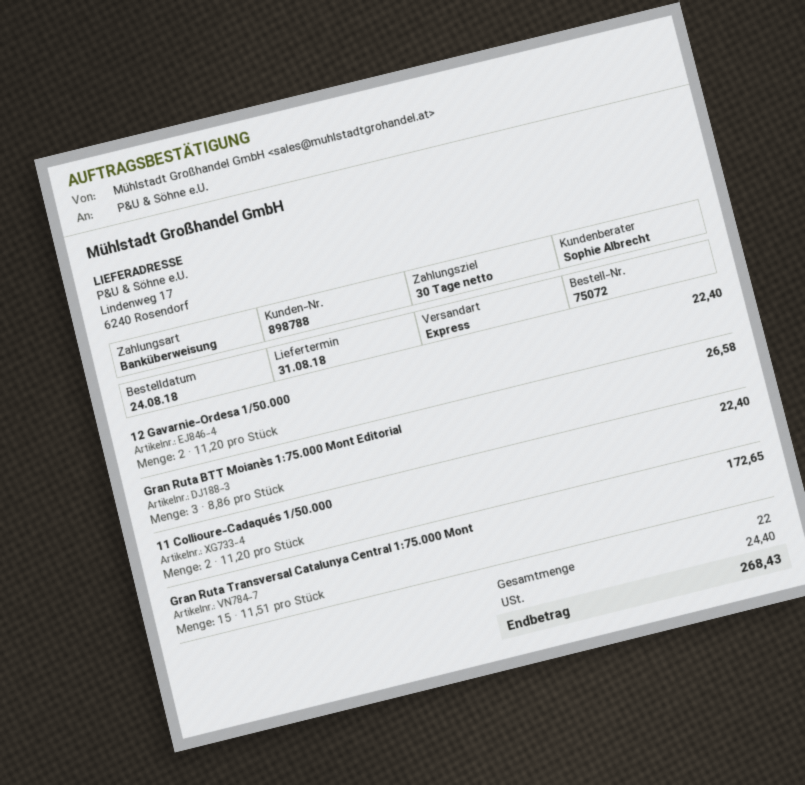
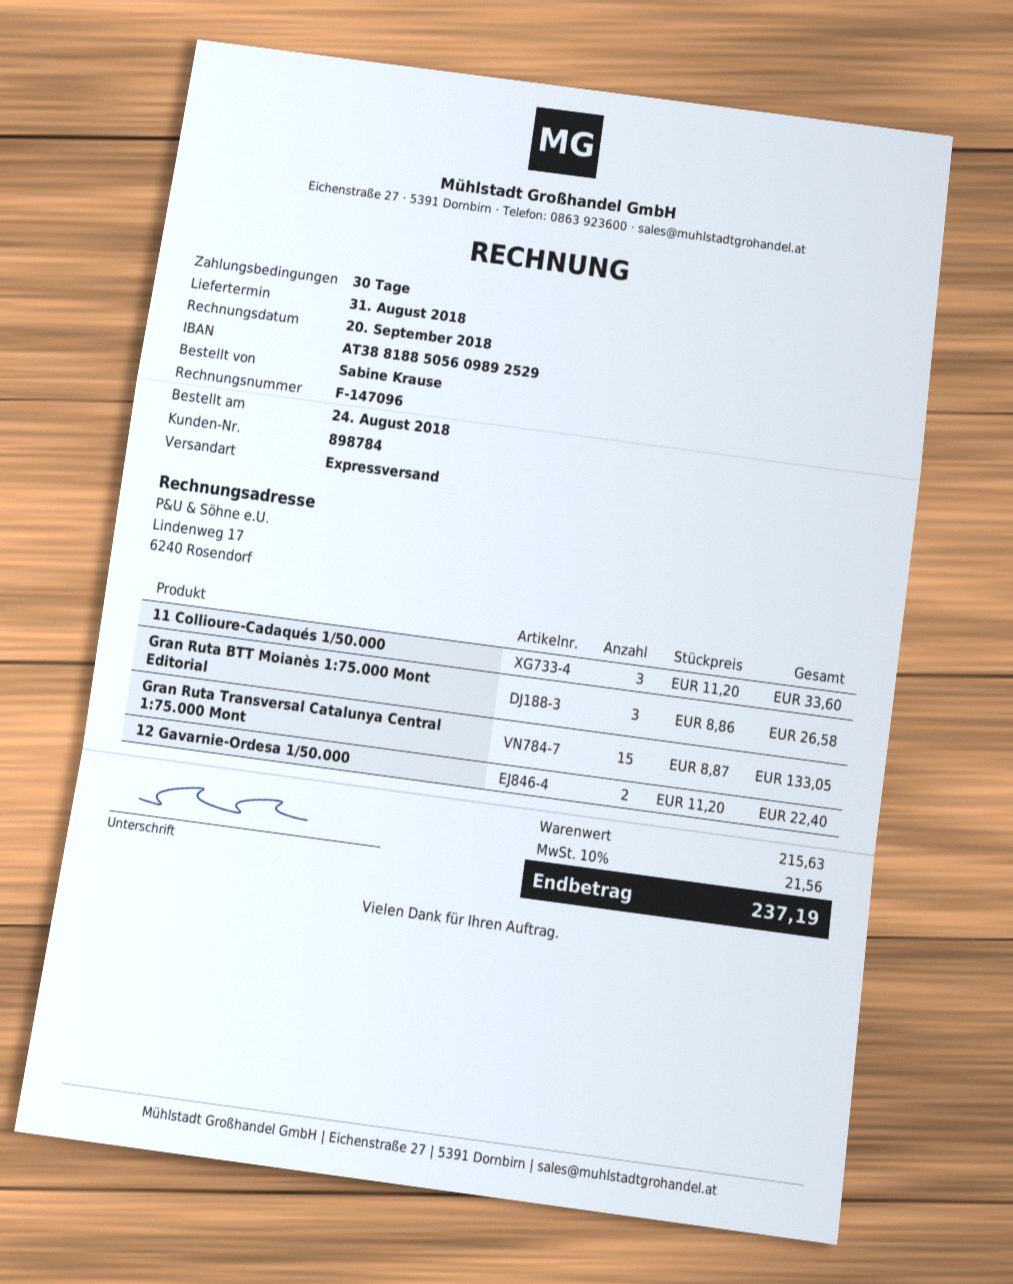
customer number: 898788 -> 898784
11 Collioure-Cadaqués 1/50.000: 2 x 11.20 = 22.40 -> 3 x 11.20 = 33.60
Gran Ruta Transversal Catalunya Central 1:75.000 Mont: 15 x 11.51 = 172.65 -> 15 x 8.87 = 133.05
tax: 24.40 -> 21.56
total: 268.43 -> 237.19

